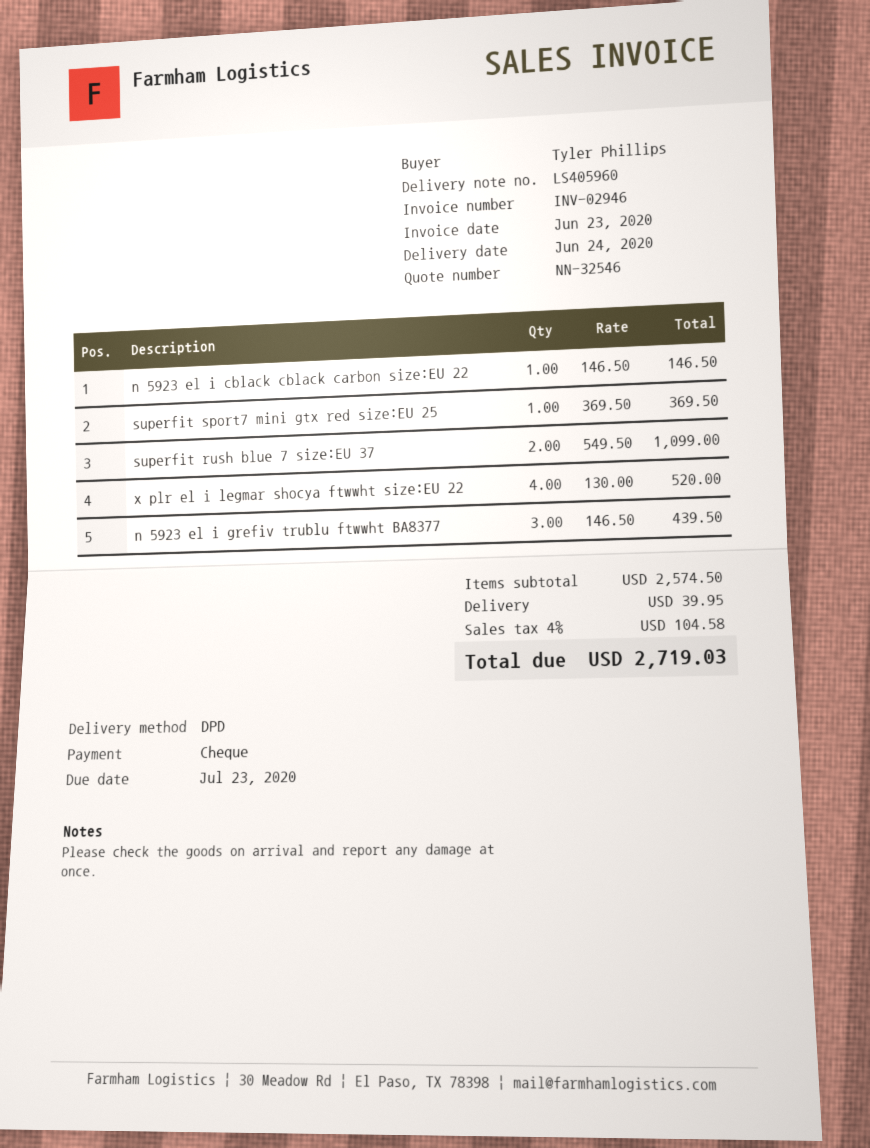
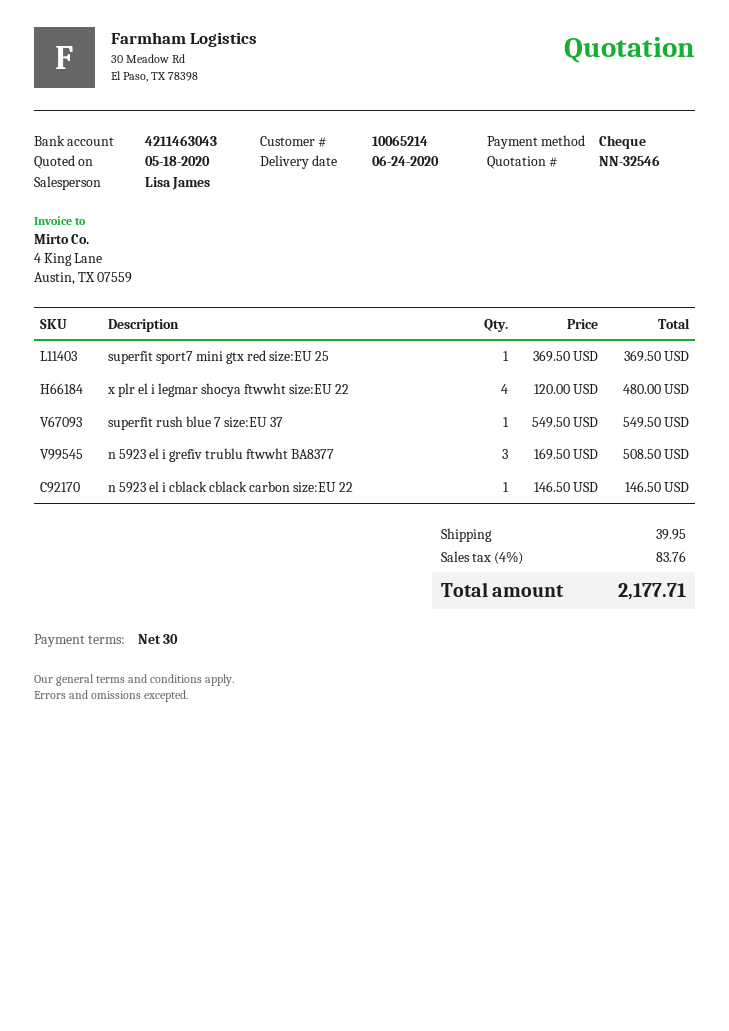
superfit rush blue 7 size:EU 37: 2 x 549.50 = 1099.00 -> 1 x 549.50 = 549.50
x plr el i legmar shocya ftwwht size:EU 22: 4 x 130.00 = 520.00 -> 4 x 120.00 = 480.00
n 5923 el i grefiv trublu ftwwht BA8377: 3 x 146.50 = 439.50 -> 3 x 169.50 = 508.50
tax: 4% = 104.58 -> 4% = 83.76
total: 2719.03 -> 2177.71

